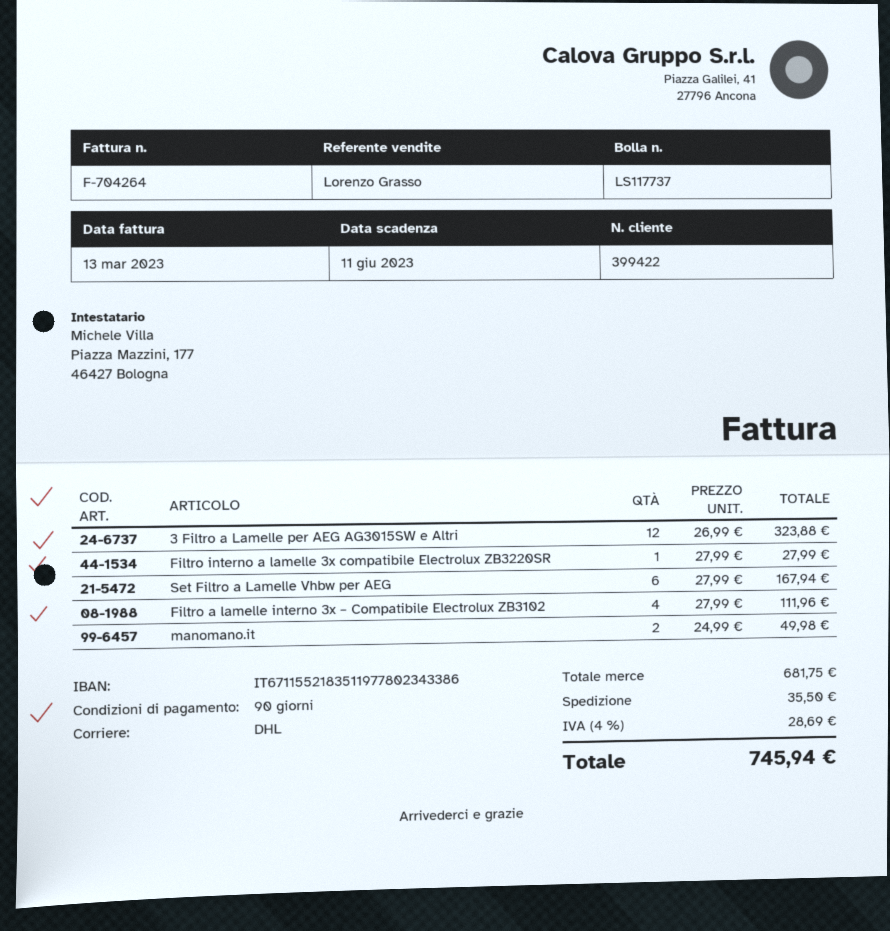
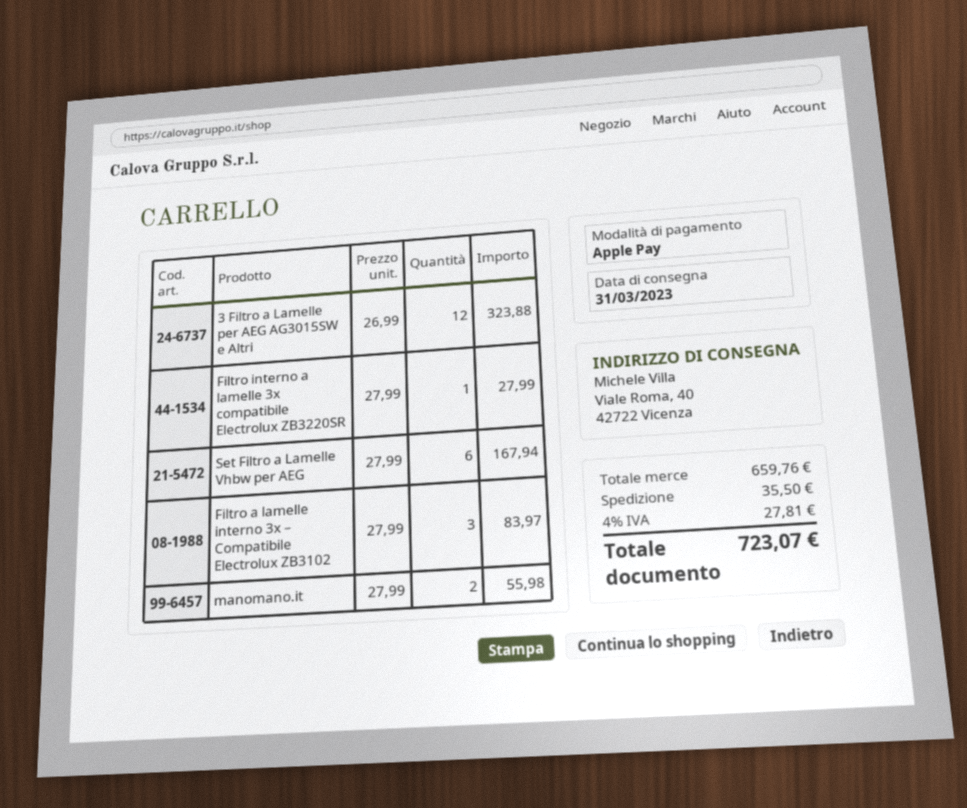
Filtro a lamelle interno 3x – Compatibile Electrolux ZB3102: 4 x 27.99 = 111.96 -> 3 x 27.99 = 83.97
manomano.it: 2 x 24.99 = 49.98 -> 2 x 27.99 = 55.98
subtotal: 681.75 -> 659.76
tax: 4% = 28.69 -> 4% = 27.81
total: 745.94 -> 723.07

